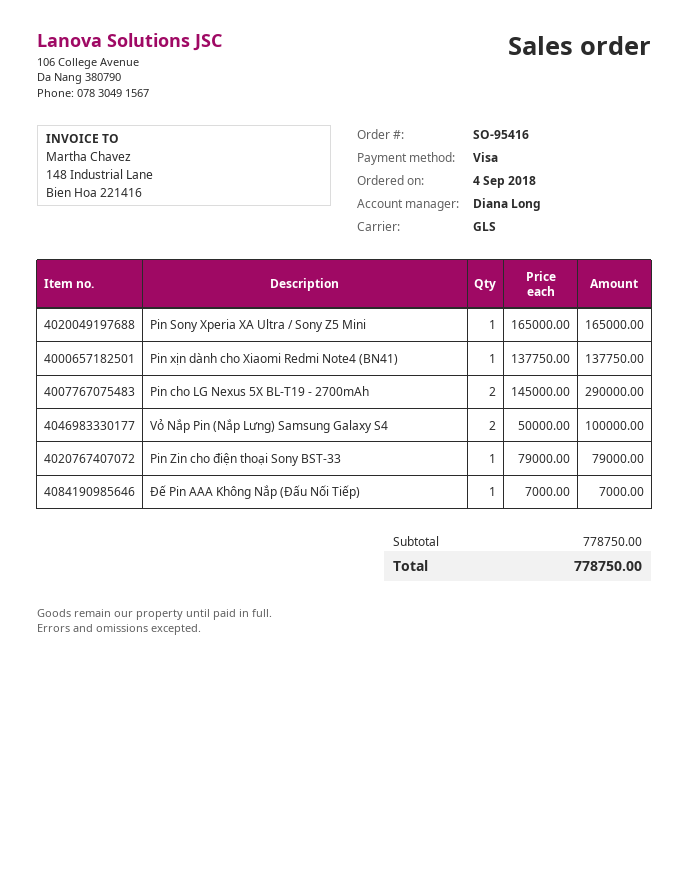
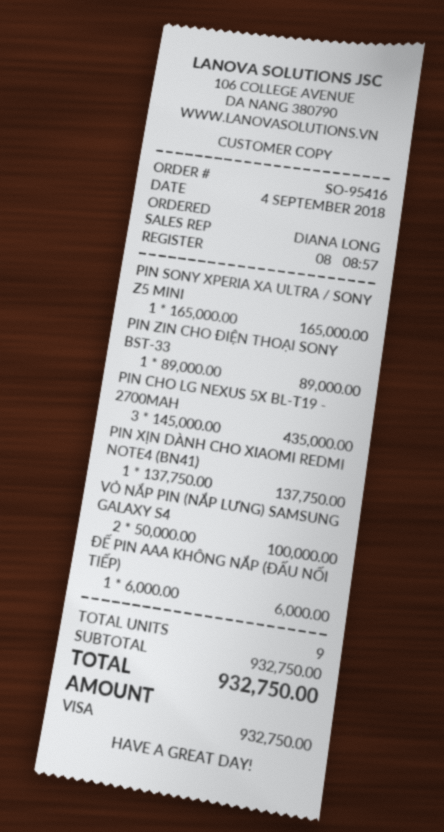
Pin cho LG Nexus 5X BL-T19 - 2700mAh: 2 x 145000.00 = 290000.00 -> 3 x 145000.00 = 435000.00
Pin Zin cho điện thoại Sony BST-33: 1 x 79000.00 = 79000.00 -> 1 x 89000.00 = 89000.00
Đế Pin AAA Không Nắp (Đấu Nối Tiếp): 1 x 7000.00 = 7000.00 -> 1 x 6000.00 = 6000.00
subtotal: 778750.00 -> 932750.00
total: 778750.00 -> 932750.00

